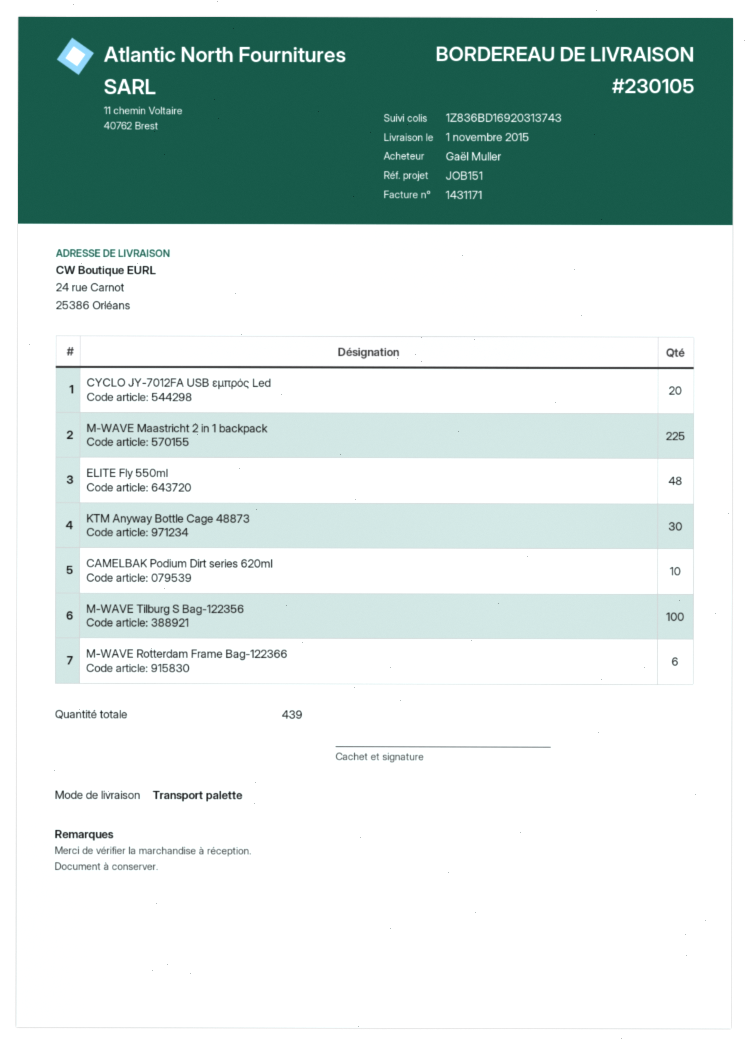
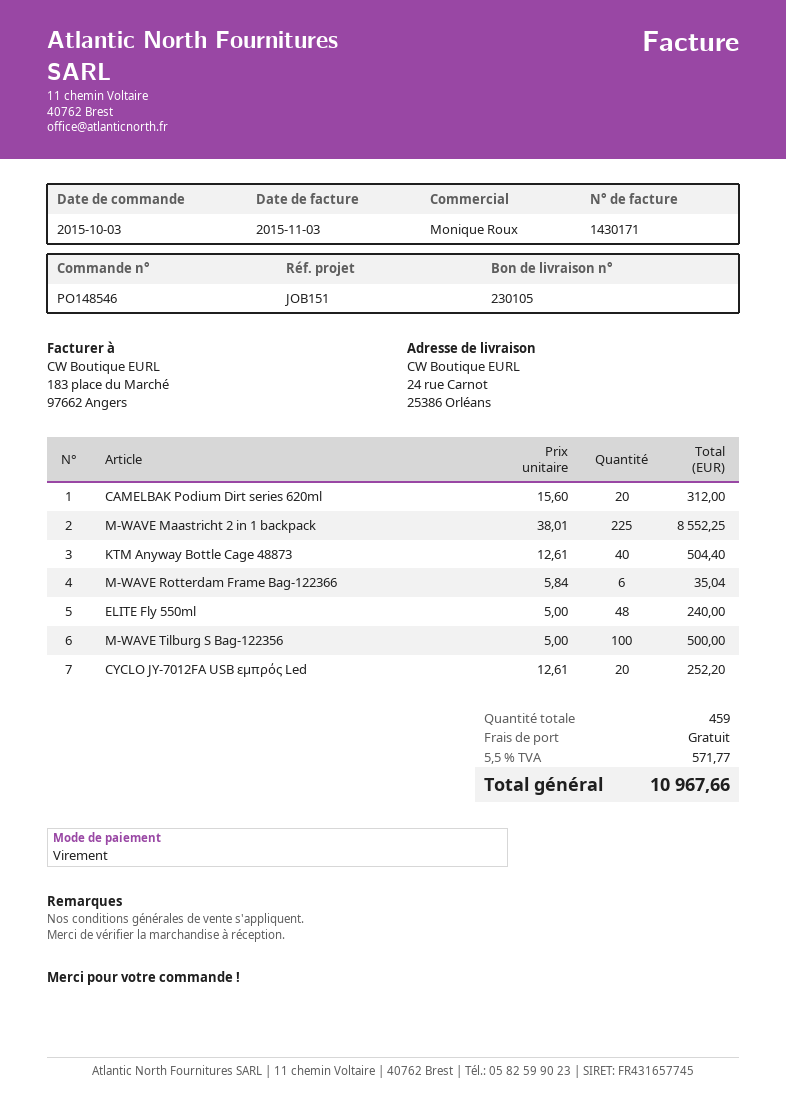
invoice number: 1431171 -> 1430171
KTM Anyway Bottle Cage 48873: 30 -> 40
CAMELBAK Podium Dirt series 620ml: 10 -> 20
total quantity: 439 -> 459

